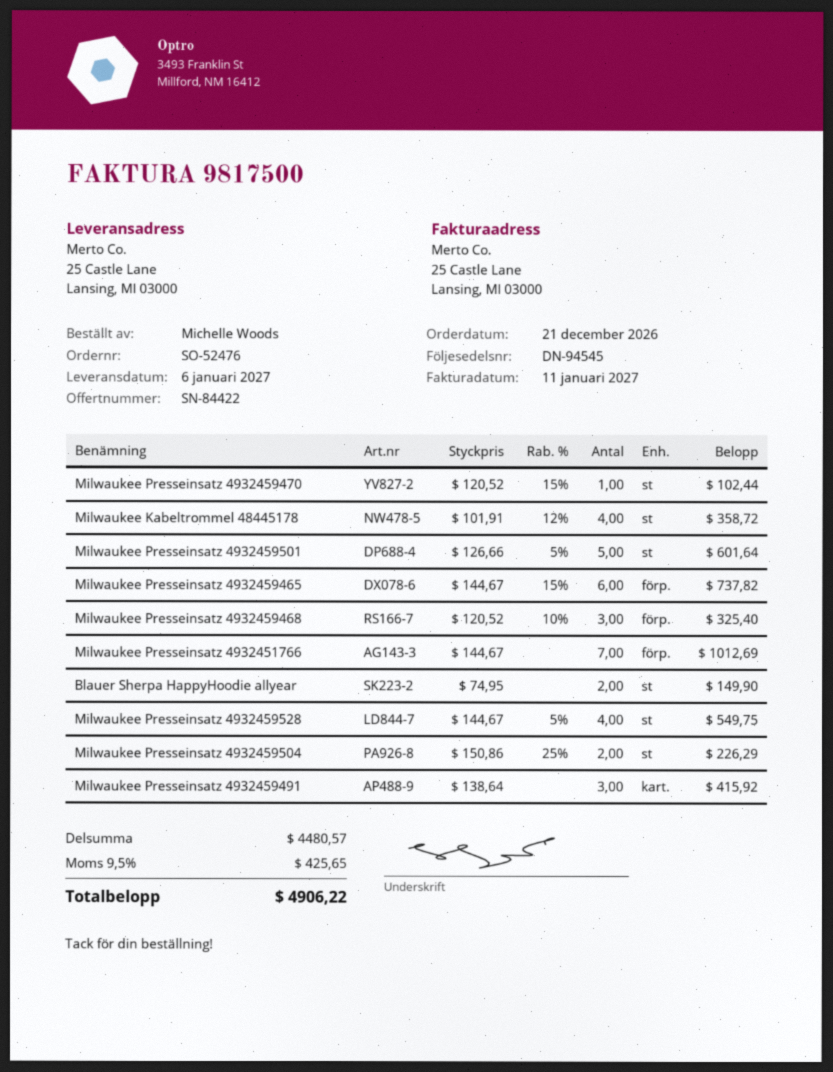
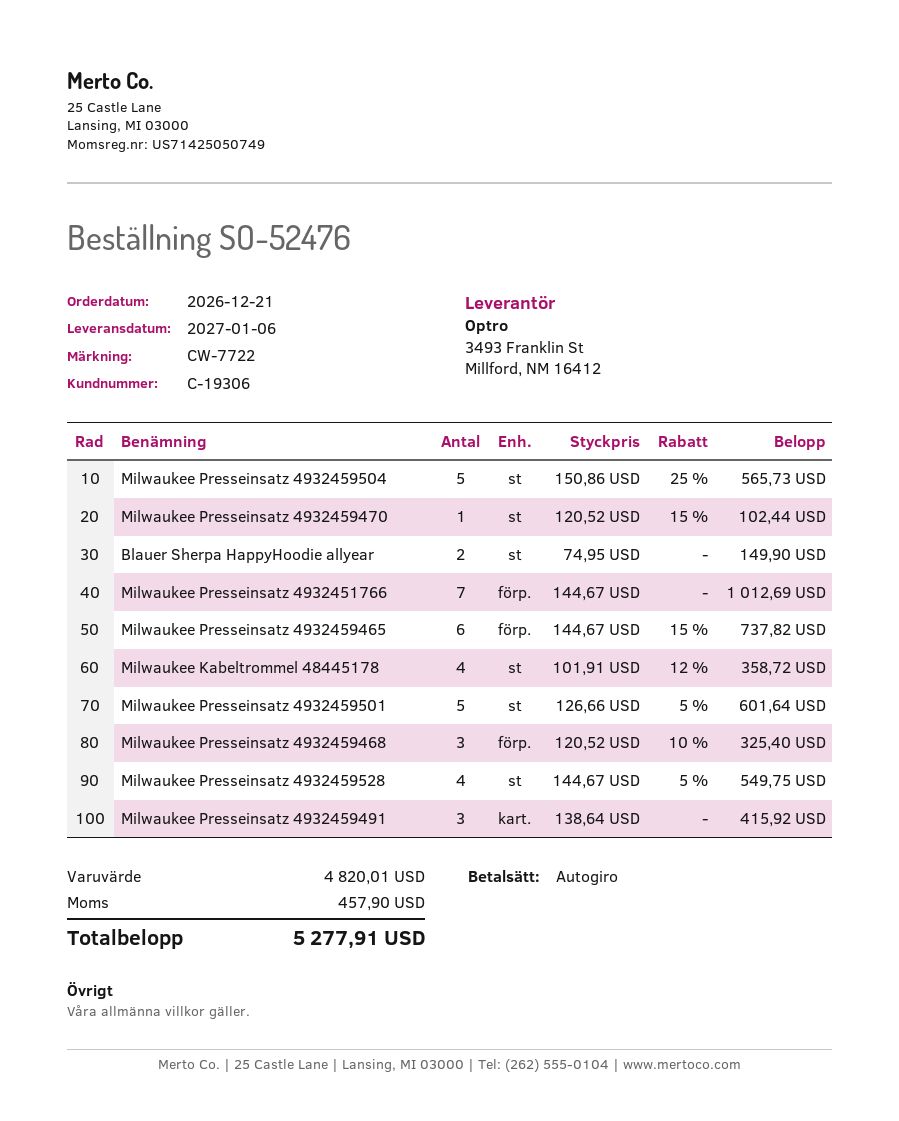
Milwaukee Presseinsatz 4932459504: 2 x 150.86 - 25% = 226.29 -> 5 x 150.86 - 25% = 565.73
subtotal: 4480.57 -> 4820.01
tax: 425.65 -> 457.90
total: 4906.22 -> 5277.91

